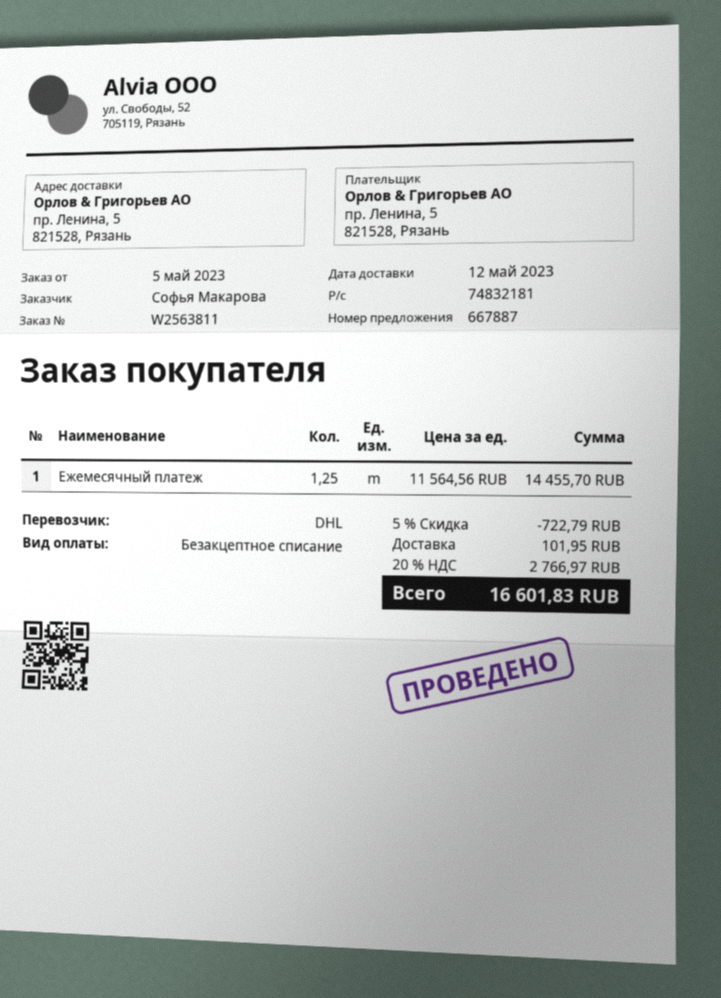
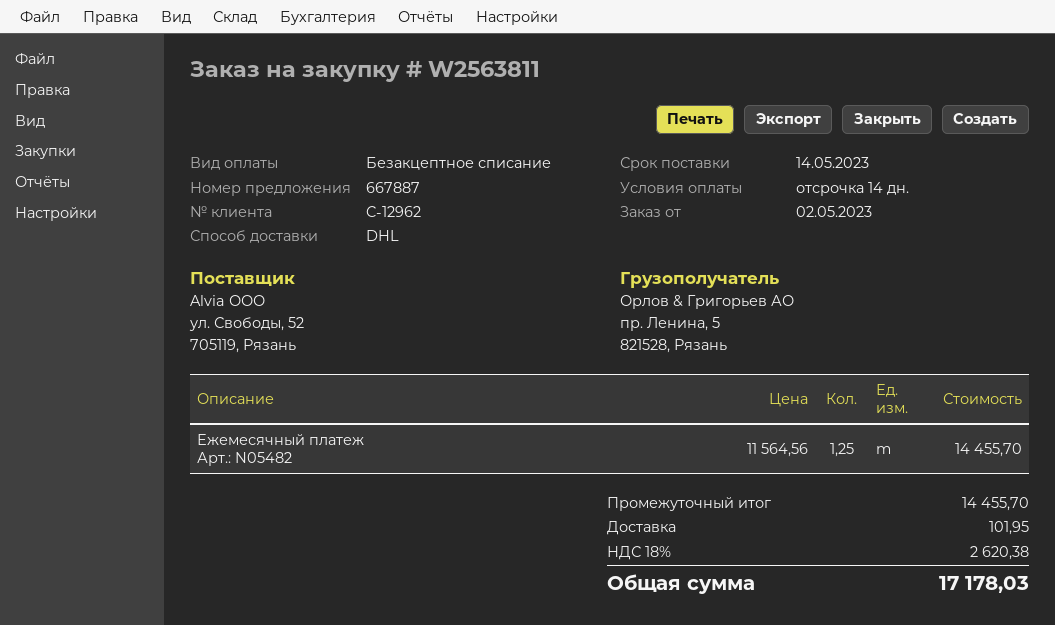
order date: 2023-05-05 -> 2023-05-02
delivery date: 2023-05-12 -> 2023-05-14
discount: 5% = 722.79 -> none
tax: 20% = 2766.97 -> 18% = 2620.38
total: 16601.83 -> 17178.03

